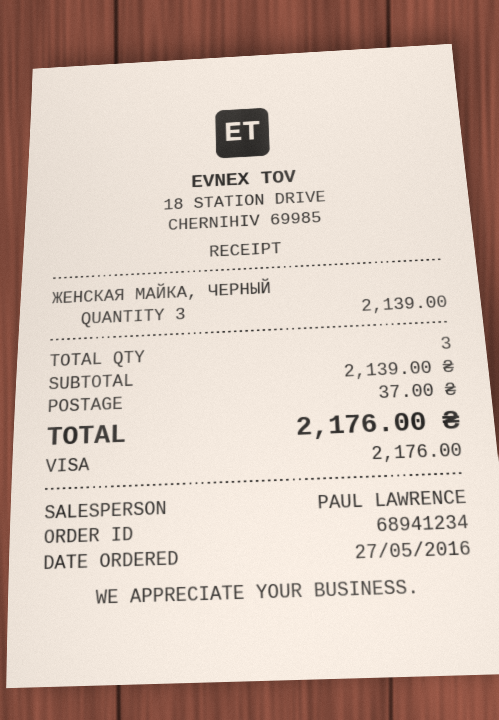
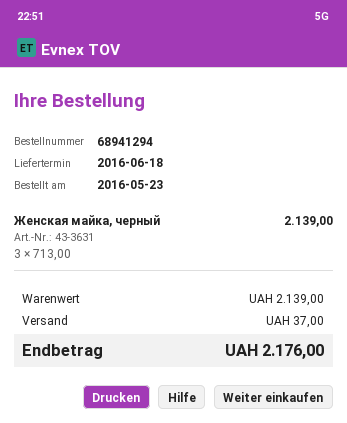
order number: 68941234 -> 68941294
order date: 2016-05-27 -> 2016-05-23

